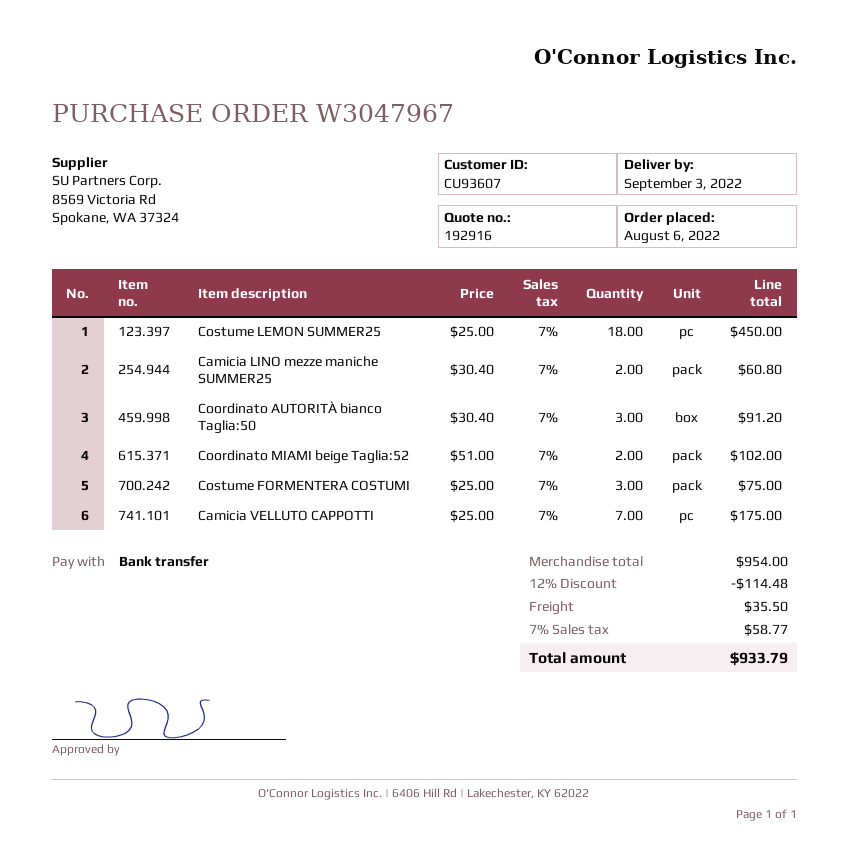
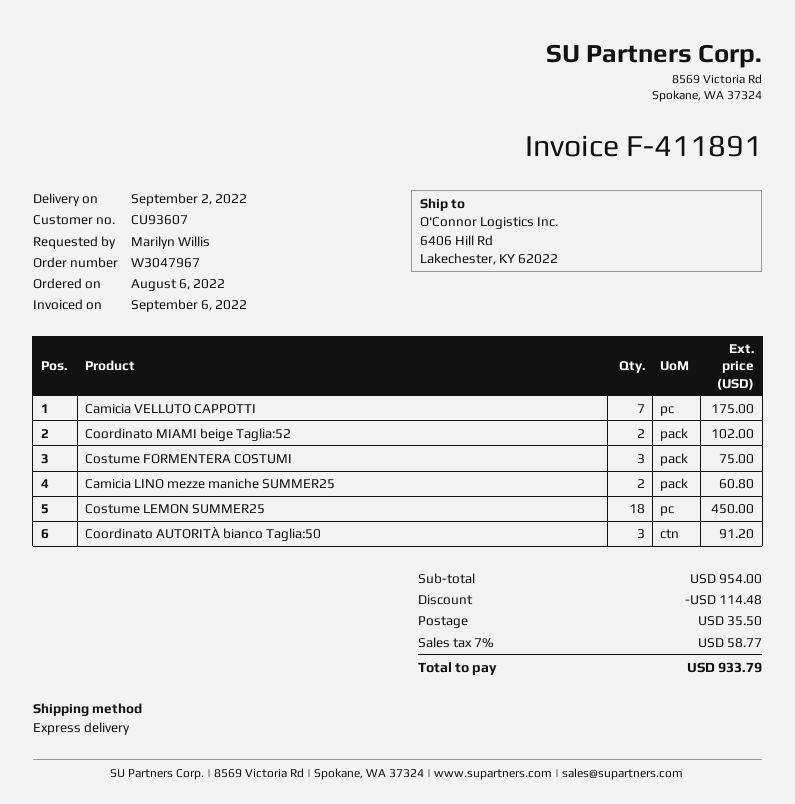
delivery date: 2022-09-03 -> 2022-09-02

